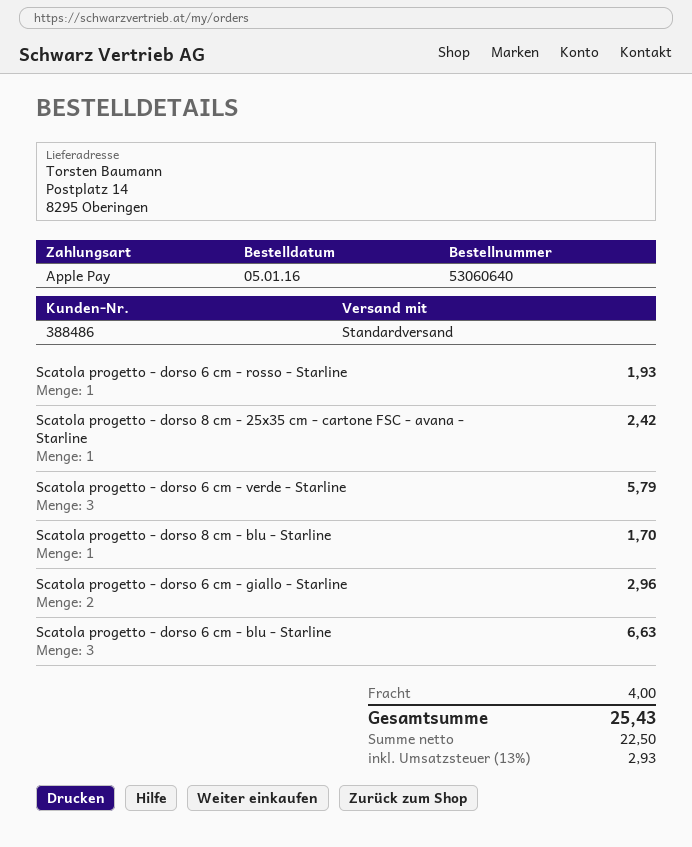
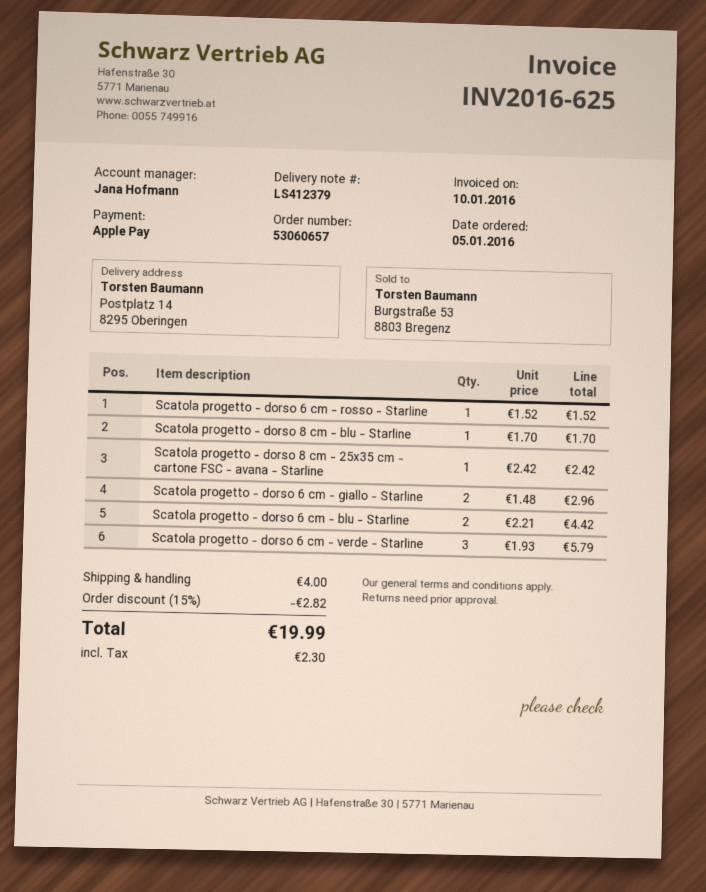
order number: 53060640 -> 53060657
Scatola progetto - dorso 6 cm - rosso - Starline: 1 for 1.93 -> 1 for 1.52
Scatola progetto - dorso 6 cm - blu - Starline: 3 for 6.63 -> 2 for 4.42
discount: none -> 15% = 2.82
tax: 2.93 -> 2.30
total: 25.43 -> 19.99

